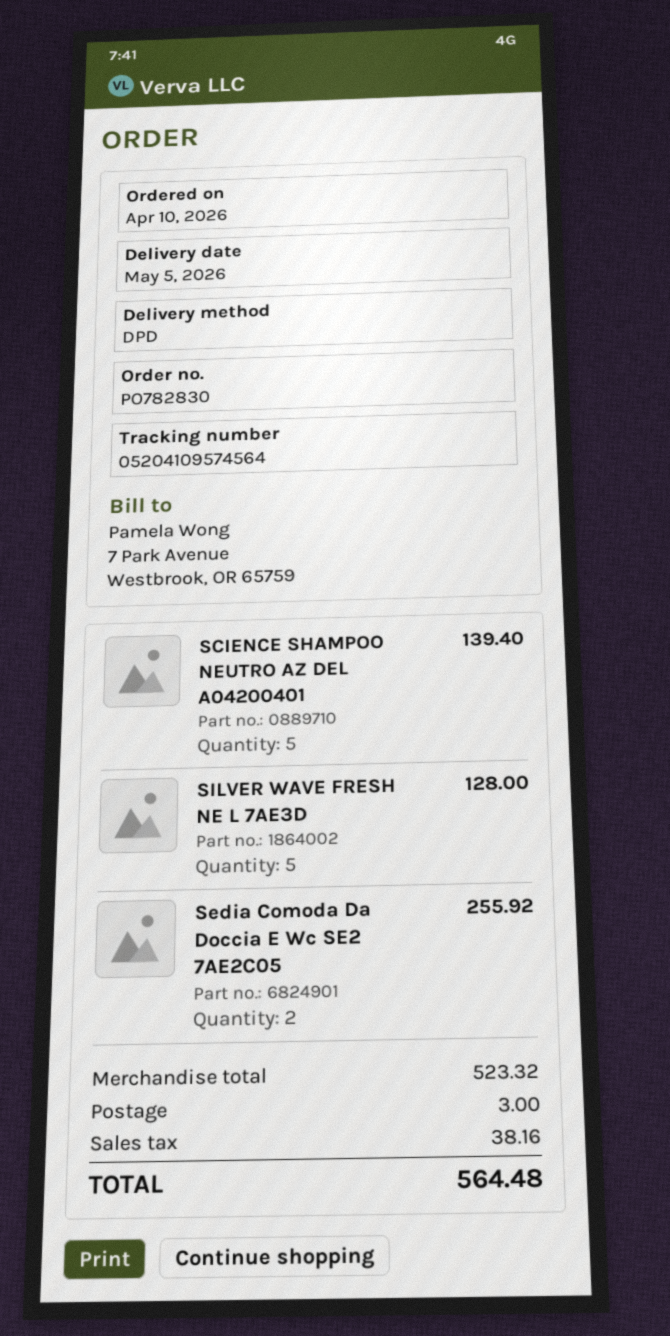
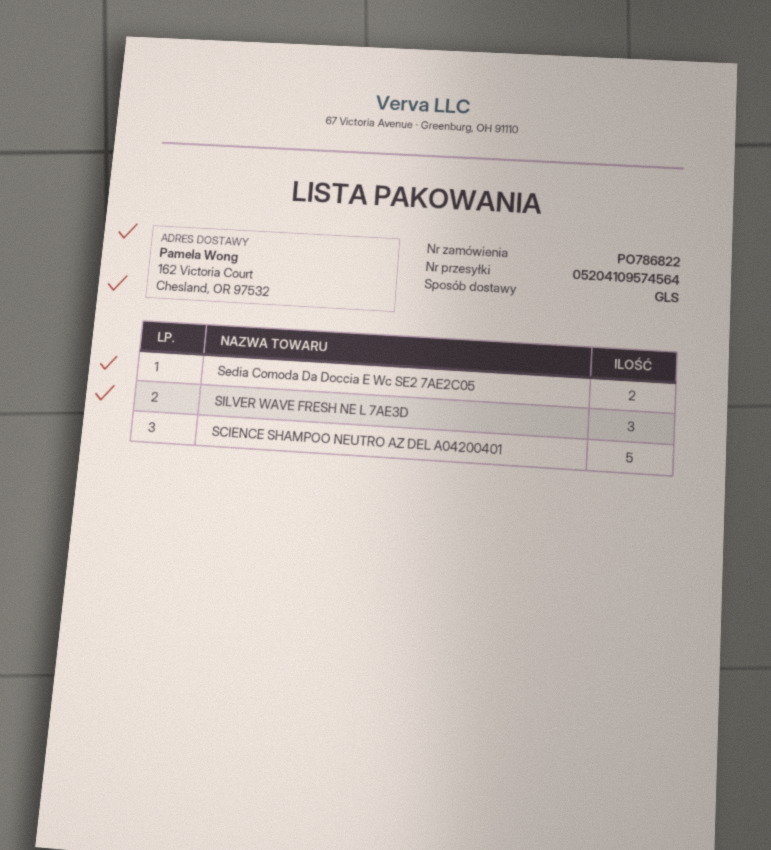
order number: PO782830 -> PO786822
shipping method: DPD -> GLS
SILVER WAVE FRESH NE L 7AE3D: 5 -> 3

